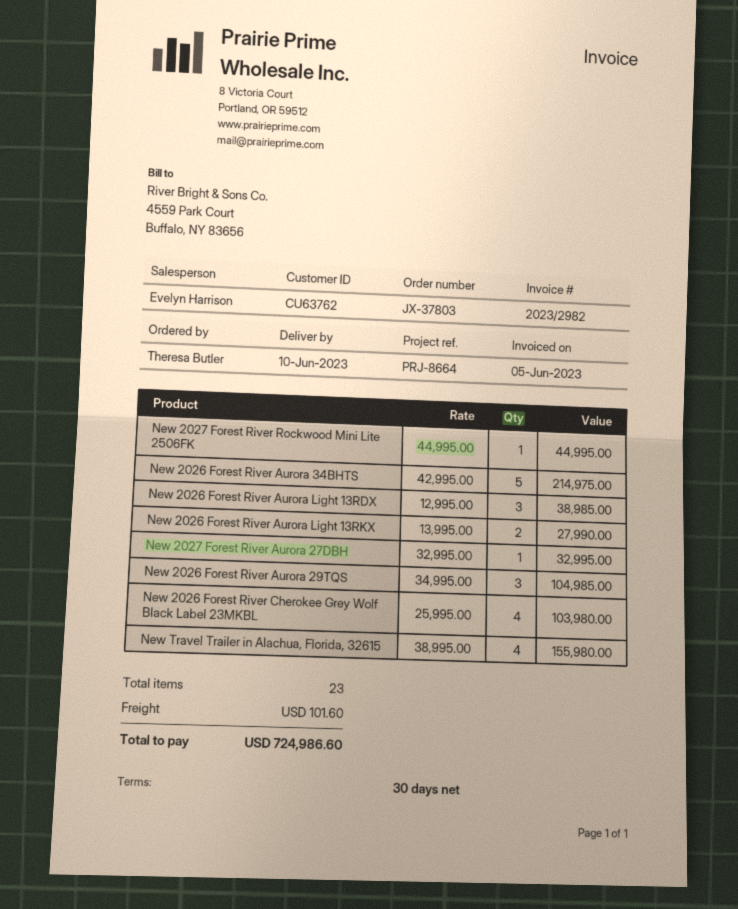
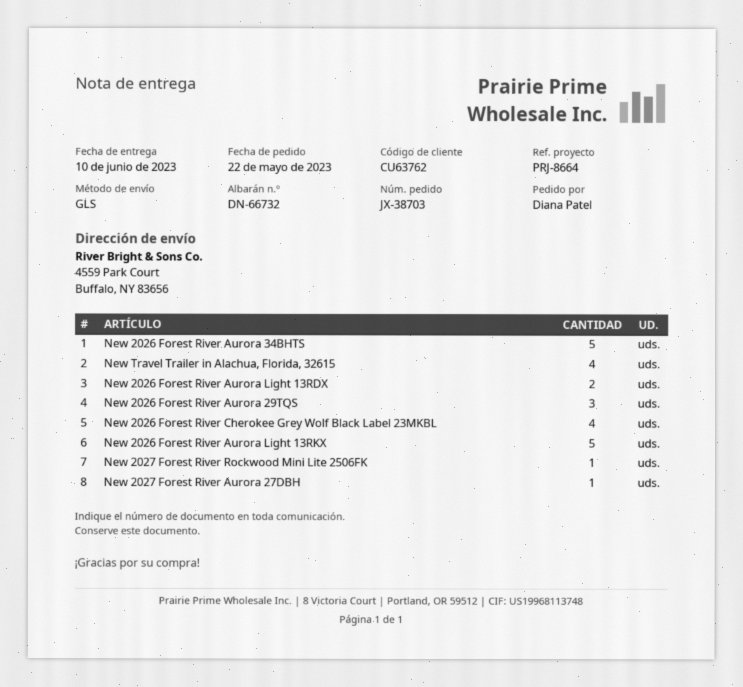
order number: JX-37803 -> JX-38703
ordered by: Theresa Butler -> Diana Patel
New 2026 Forest River Aurora Light 13RDX: 3 -> 2
New 2026 Forest River Aurora Light 13RKX: 2 -> 5

